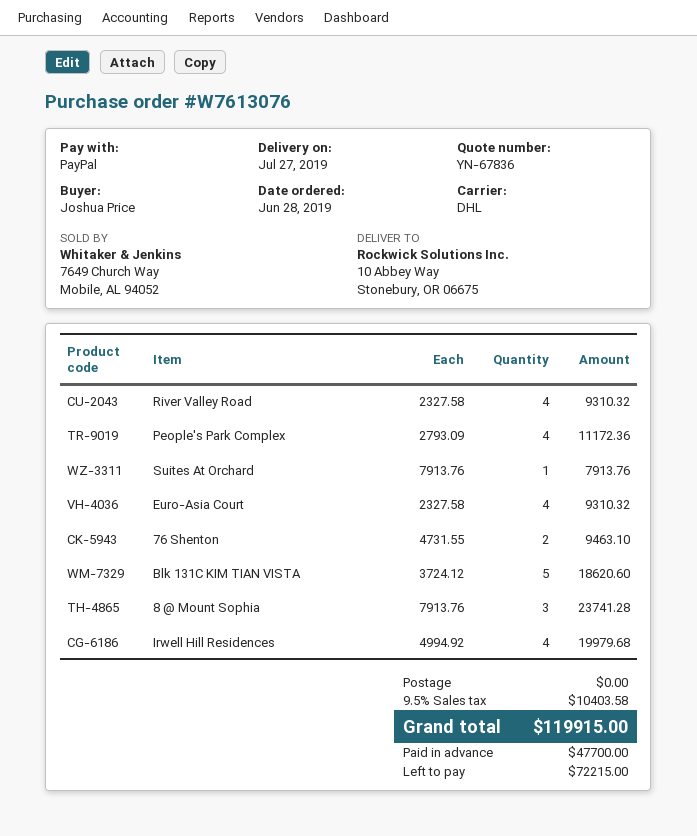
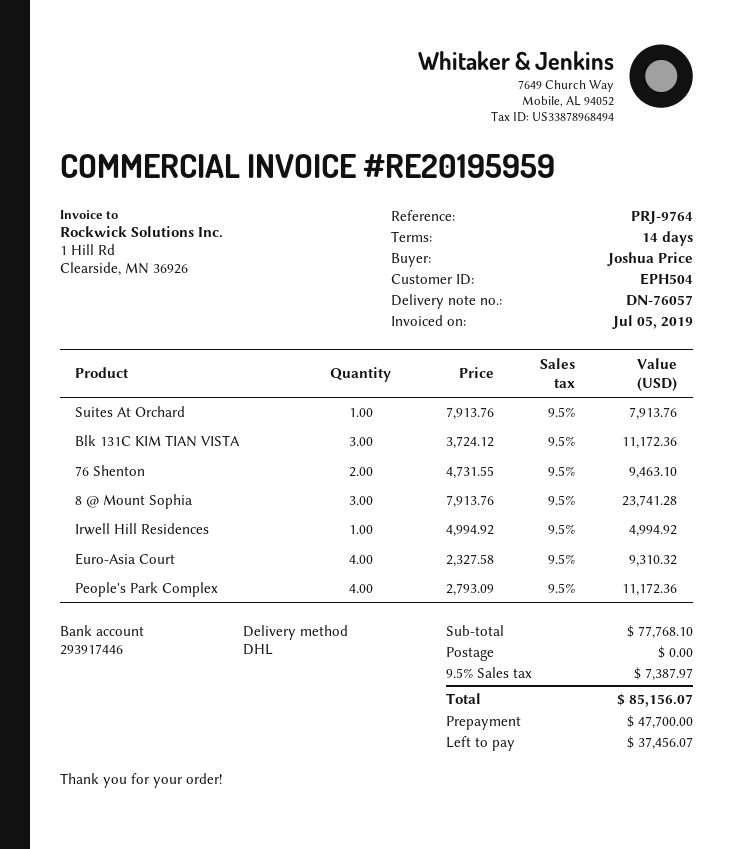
River Valley Road: 4 x 2327.58 = 9310.32 -> none
Blk 131C KIM TIAN VISTA: 5 x 3724.12 = 18620.60 -> 3 x 3724.12 = 11172.36
Irwell Hill Residences: 4 x 4994.92 = 19979.68 -> 1 x 4994.92 = 4994.92
tax: 9.5% = 10403.58 -> 9.5% = 7387.97
total: 119915.00 -> 85156.07
balance: 72215.00 -> 37456.07

